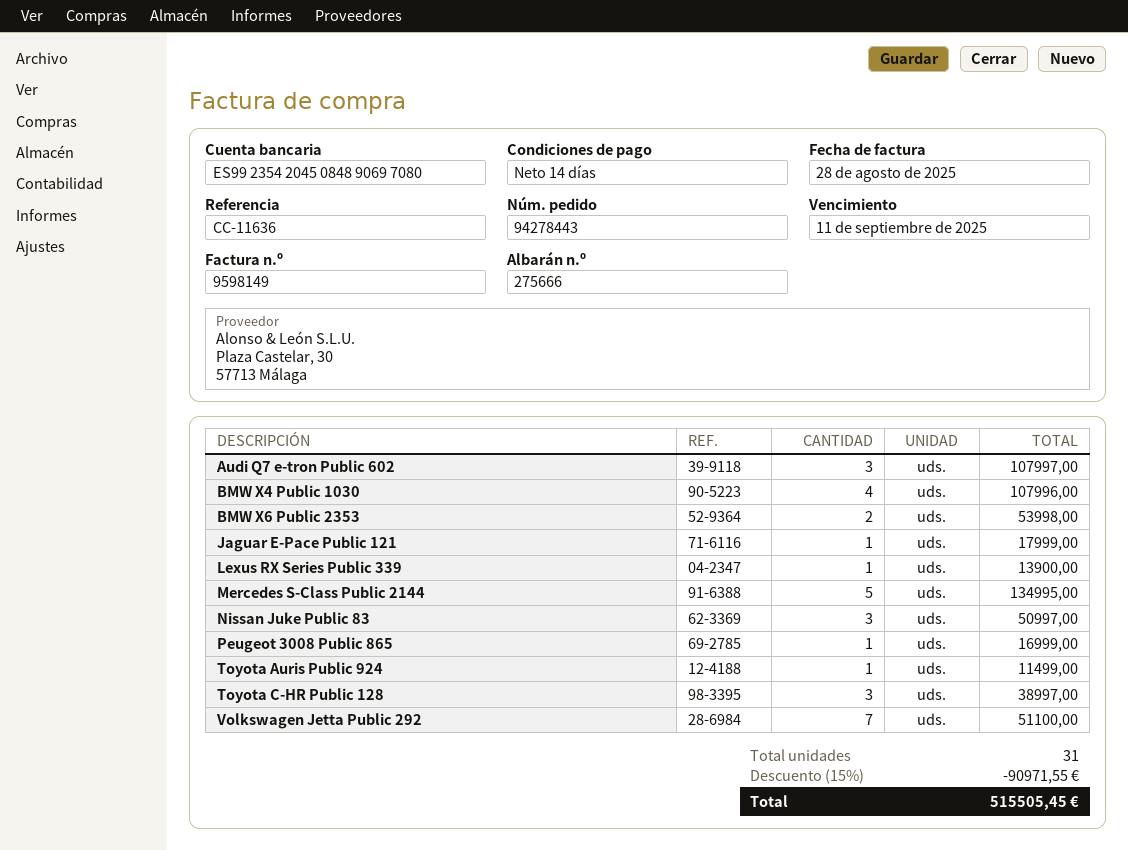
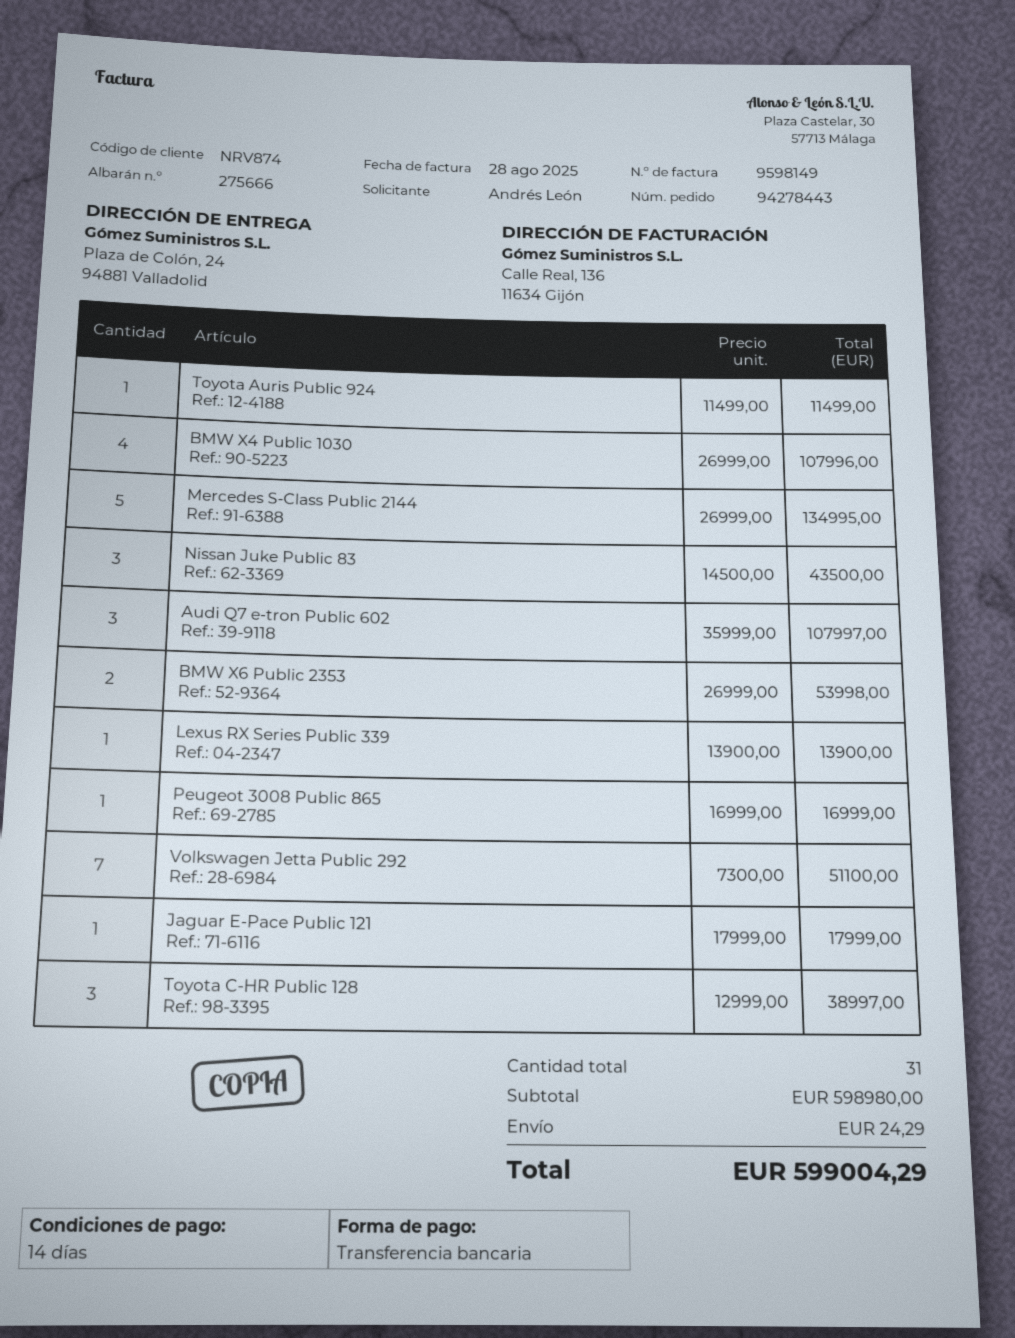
Nissan Juke Public 83: 3 for 50997.00 -> 3 for 43500.00
discount: 15% = 90971.55 -> none
shipping: none -> 24.29
total: 515505.45 -> 599004.29

